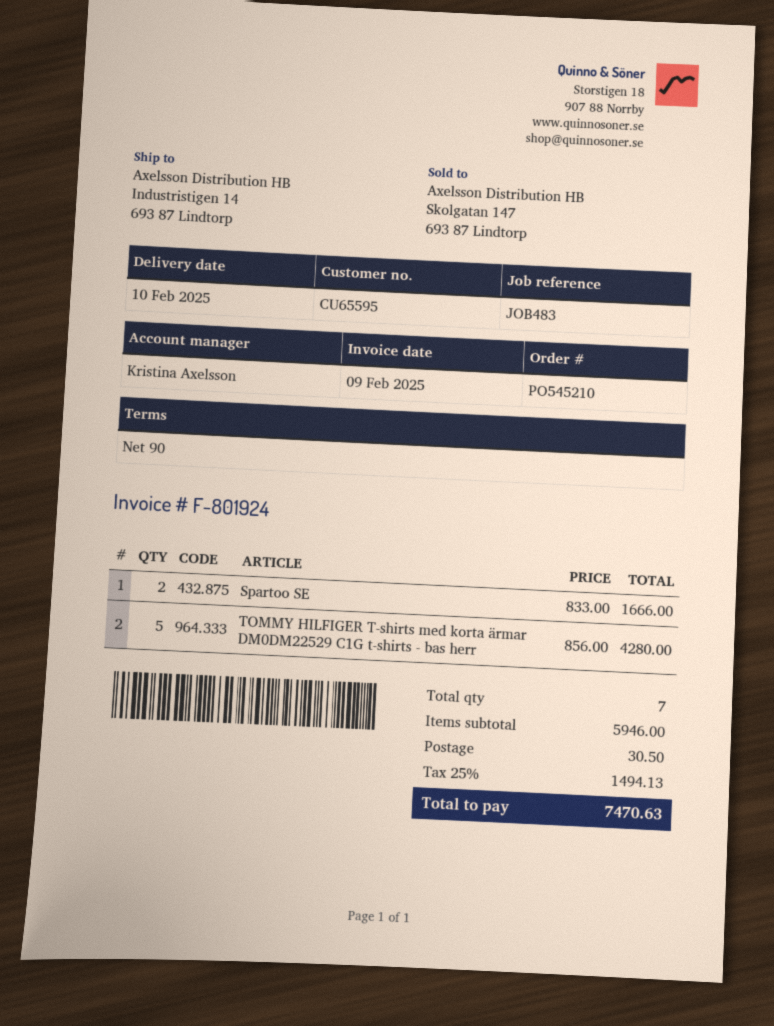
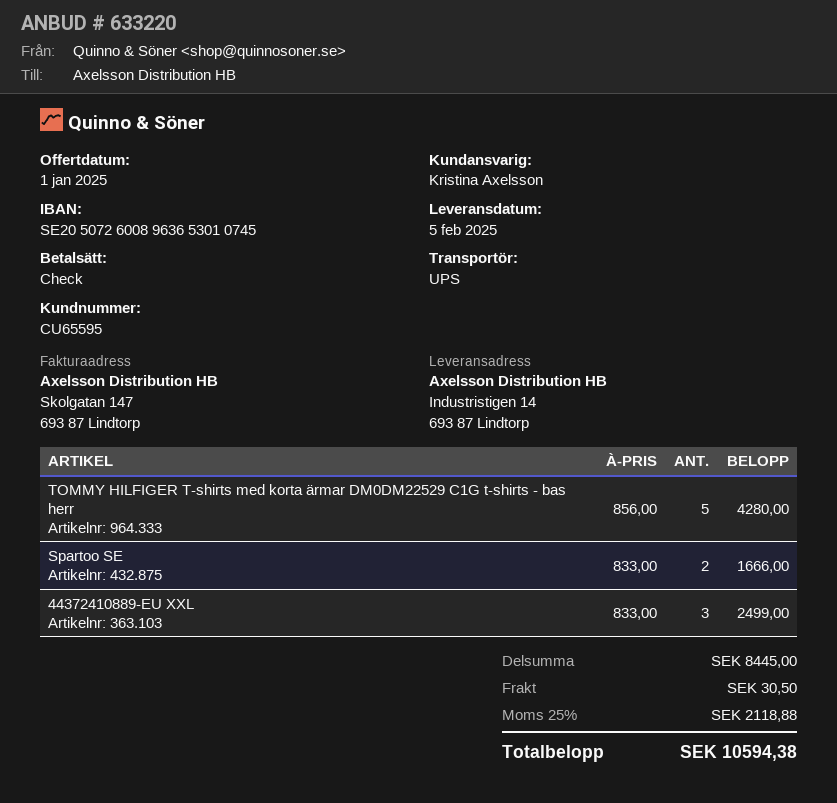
delivery date: 2025-02-10 -> 2025-02-05
44372410889-EU XXL: none -> 3 x 833.00 = 2499.00
subtotal: 5946.00 -> 8445.00
tax: 25% = 1494.13 -> 25% = 2118.88
total: 7470.63 -> 10594.38

